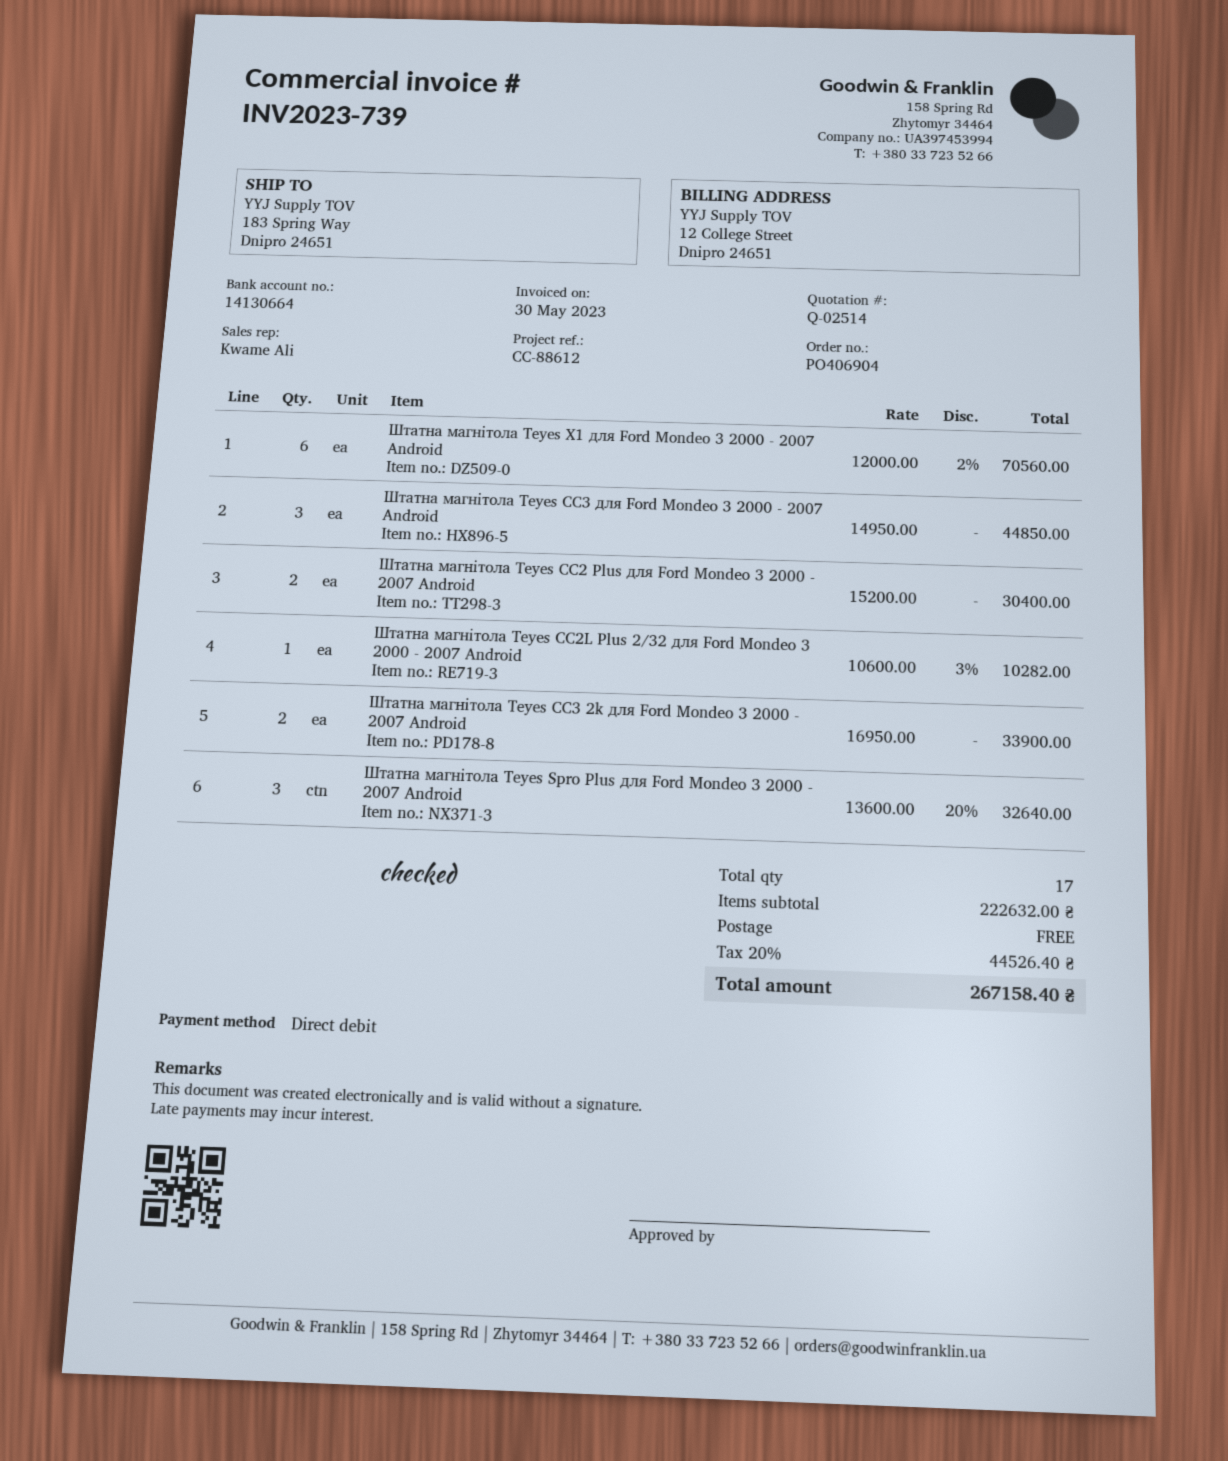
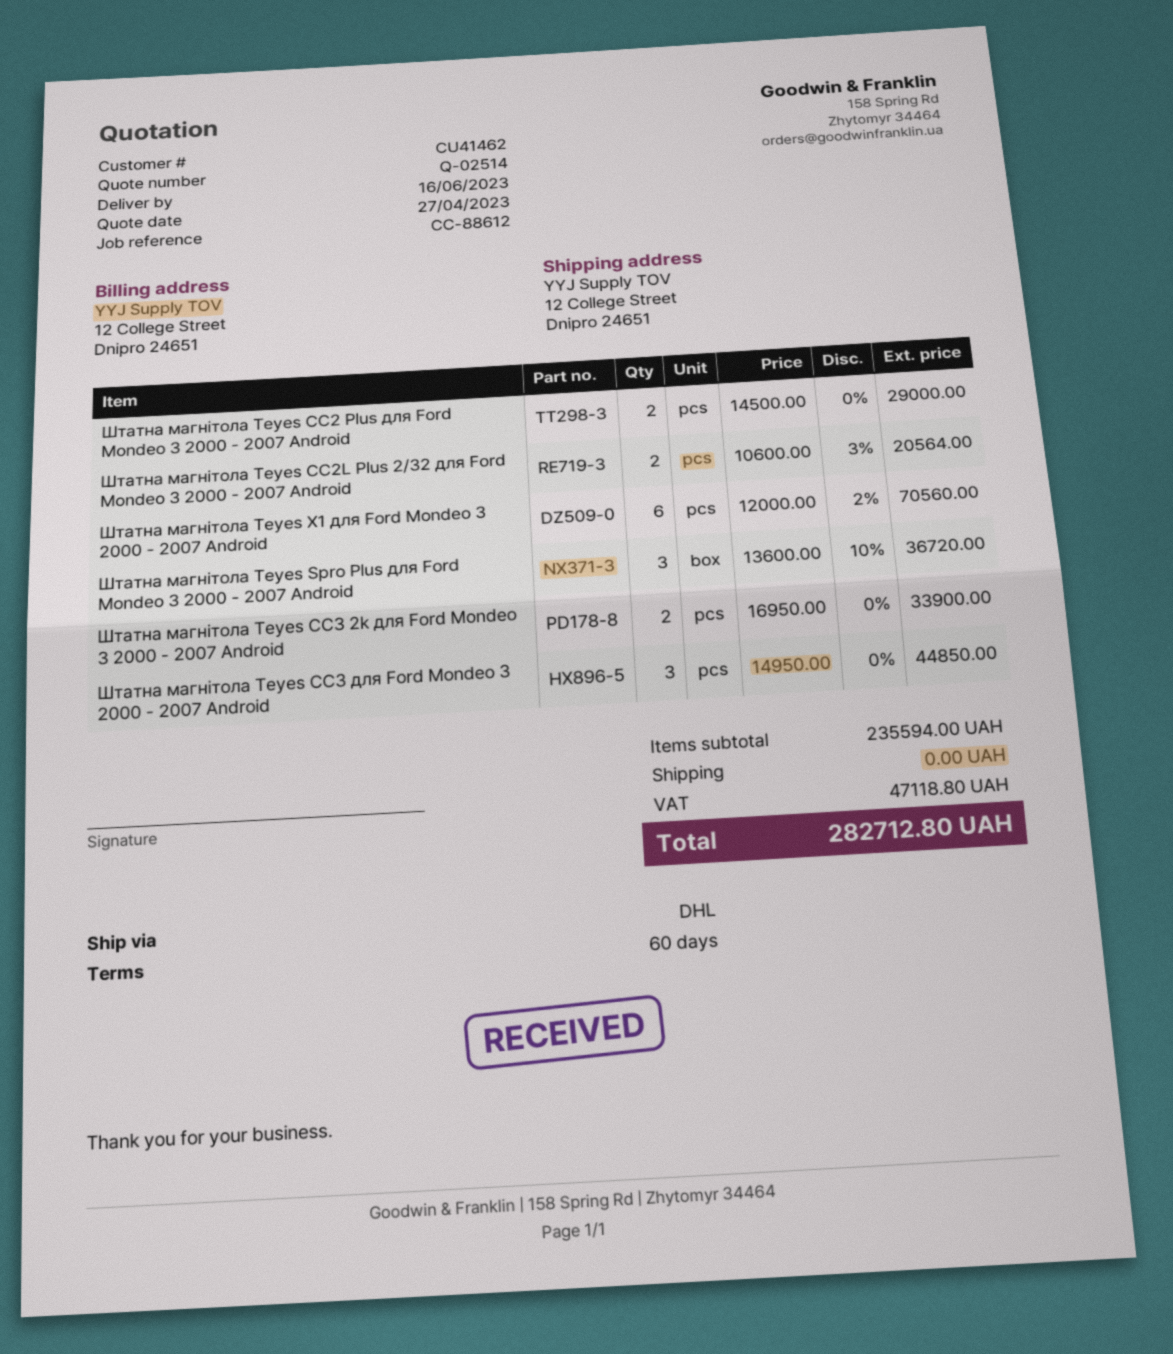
ship to: 183 Spring Way, Dnipro 24651 -> 12 College Street, Dnipro 24651
Штатна магнітола Teyes CC2 Plus для Ford Mondeo 3 2000 - 2007 Android: 2 x 15200.00 = 30400.00 -> 2 x 14500.00 = 29000.00
Штатна магнітола Teyes CC2L Plus 2/32 для Ford Mondeo 3 2000 - 2007 Android: 1 x 10600.00 - 3% = 10282.00 -> 2 x 10600.00 - 3% = 20564.00
Штатна магнітола Teyes Spro Plus для Ford Mondeo 3 2000 - 2007 Android: 3 x 13600.00 - 20% = 32640.00 -> 3 x 13600.00 - 10% = 36720.00
subtotal: 222632.00 -> 235594.00
tax: 44526.40 -> 47118.80
total: 267158.40 -> 282712.80

